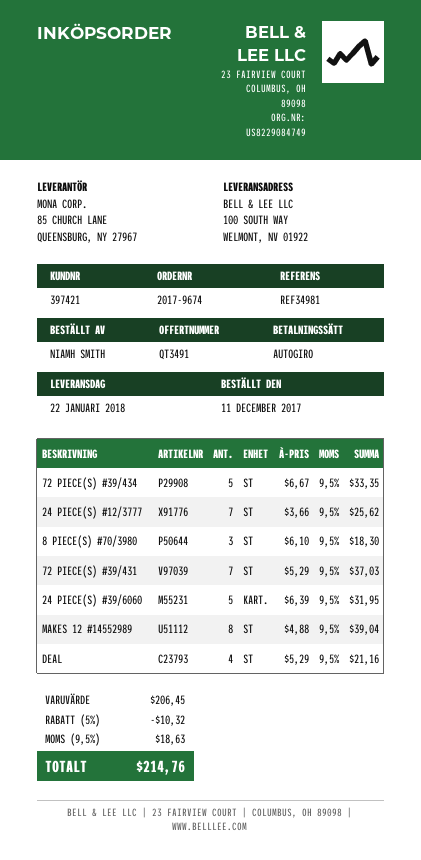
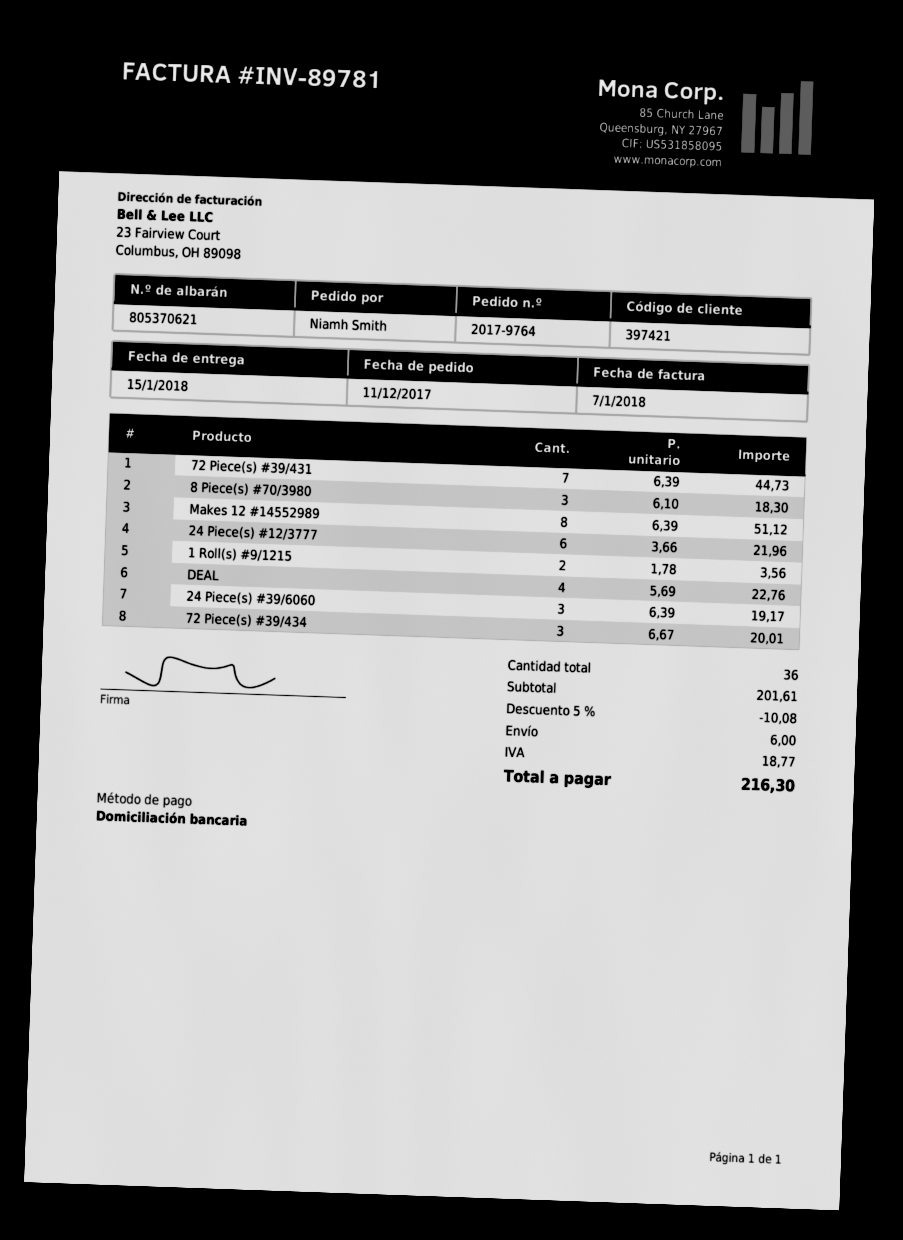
order number: 2017-9674 -> 2017-9764
delivery date: 2018-01-22 -> 2018-01-15
72 PIECE(S) #39/434: 5 x 6.67 = 33.35 -> 3 x 6.67 = 20.01
24 PIECE(S) #12/3777: 7 x 3.66 = 25.62 -> 6 x 3.66 = 21.96
72 PIECE(S) #39/431: 7 x 5.29 = 37.03 -> 7 x 6.39 = 44.73
24 PIECE(S) #39/6060: 5 x 6.39 = 31.95 -> 3 x 6.39 = 19.17
MAKES 12 #14552989: 8 x 4.88 = 39.04 -> 8 x 6.39 = 51.12
DEAL: 4 x 5.29 = 21.16 -> 4 x 5.69 = 22.76
1 Roll(s) #9/1215: none -> 2 x 1.78 = 3.56
subtotal: 206.45 -> 201.61
discount: 5% = 10.32 -> 5% = 10.08
shipping: none -> 6.00
tax: 18.63 -> 18.77
total: 214.76 -> 216.30

